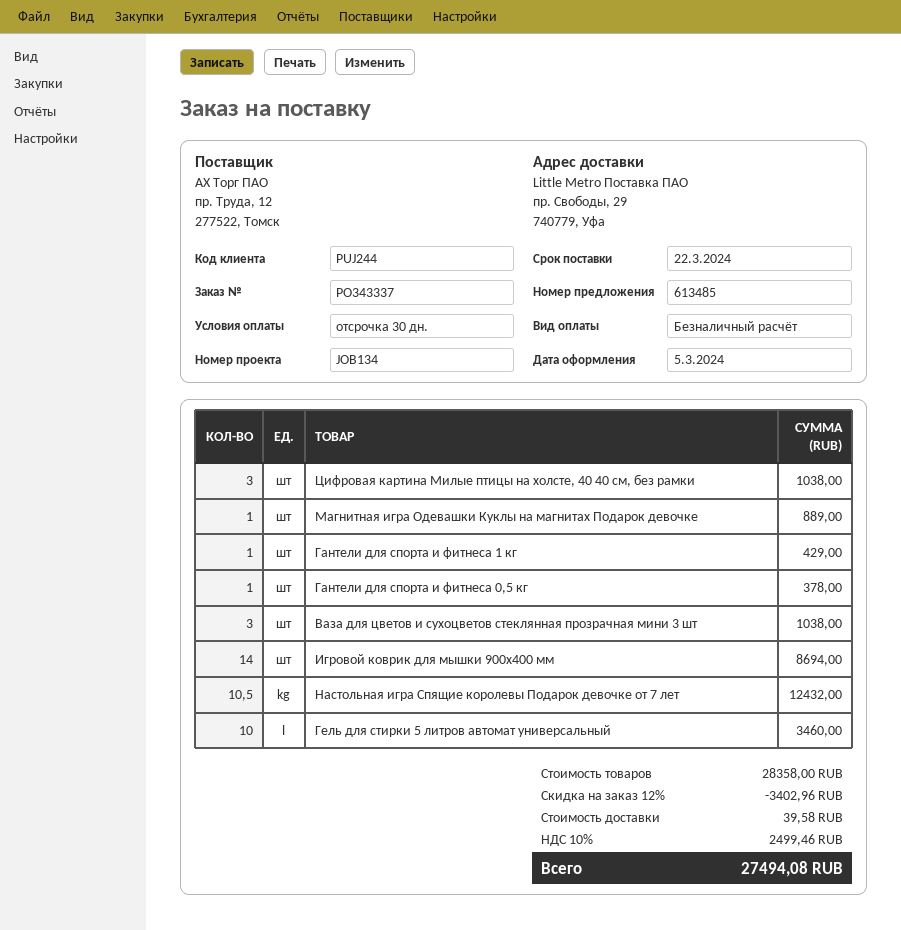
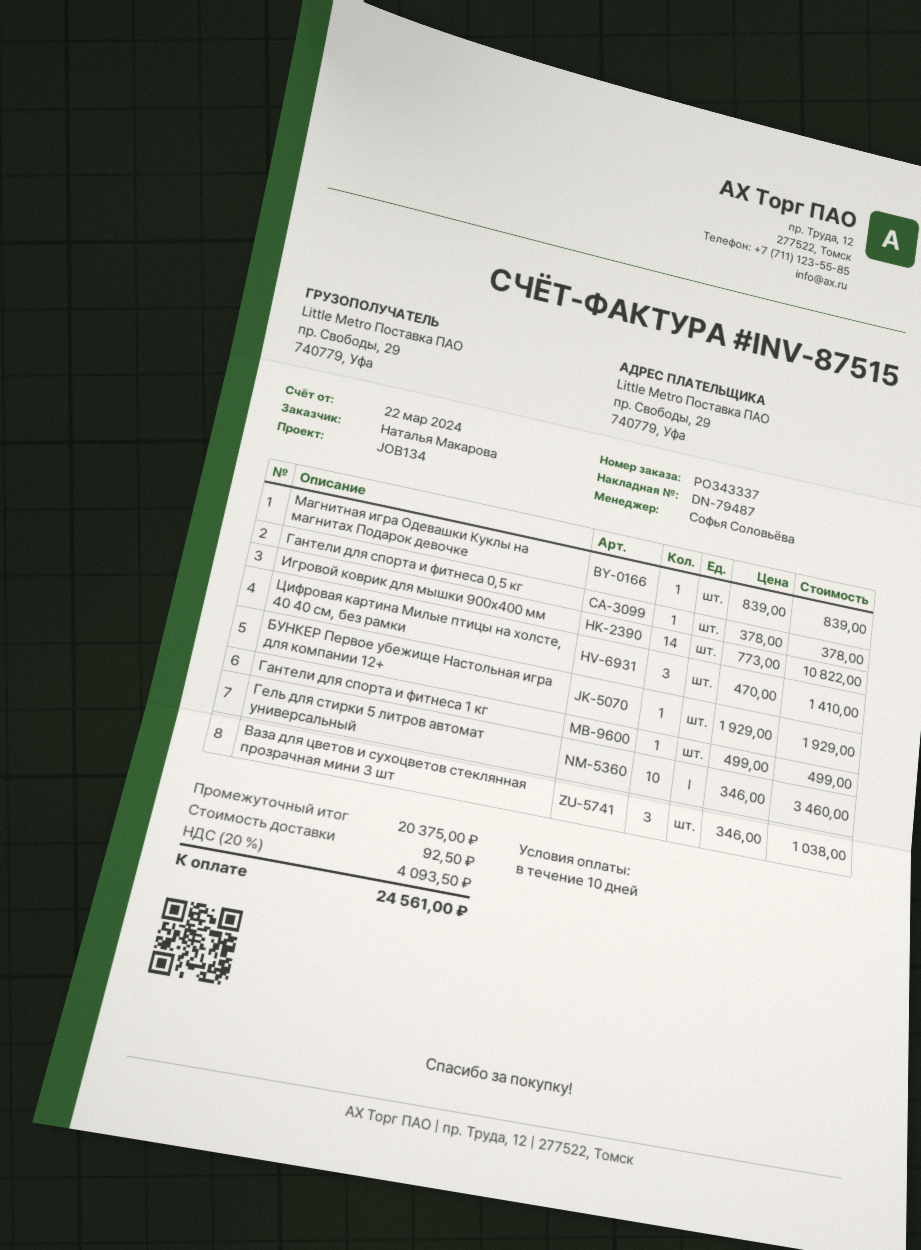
payment terms: 30 days -> 10 days
Цифровая картина Милые птицы на холсте, 40 40 см, без рамки: 3 for 1038.00 -> 3 for 1410.00
Магнитная игра Одевашки Куклы на магнитах Подарок девочке: 1 for 889.00 -> 1 for 839.00
Гантели для спорта и фитнеса 1 кг: 1 for 429.00 -> 1 for 499.00
Игровой коврик для мышки 900х400 мм: 14 for 8694.00 -> 14 for 10822.00
Настольная игра Спящие королевы Подарок девочке от 7 лет: 10.5 for 12432.00 -> none
БУНКЕР Первое убежище Настольная игра для компании 12+: none -> 1 for 1929.00
subtotal: 28358.00 -> 20375.00
discount: 12% = 3402.96 -> none
shipping: 39.58 -> 92.50
tax: 10% = 2499.46 -> 20% = 4093.50
total: 27494.08 -> 24561.00

